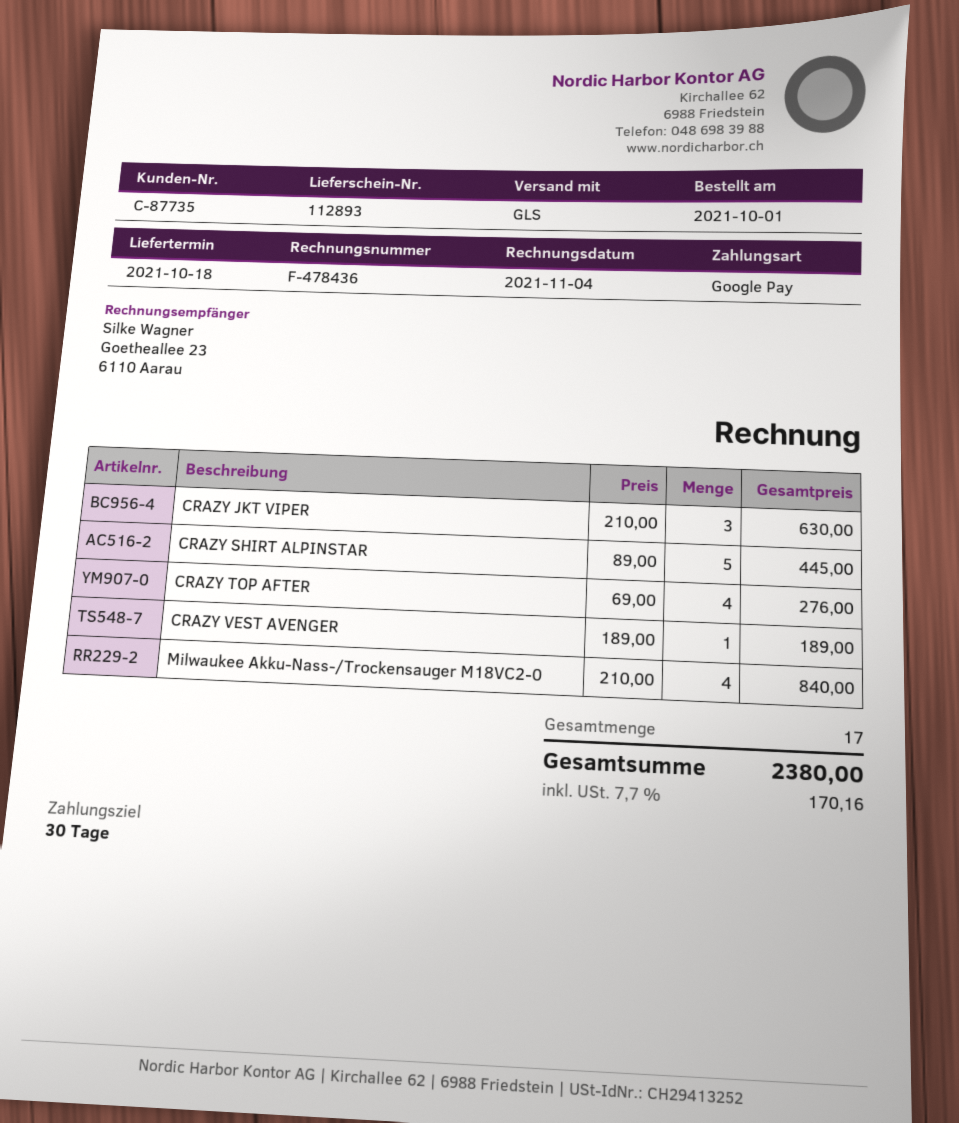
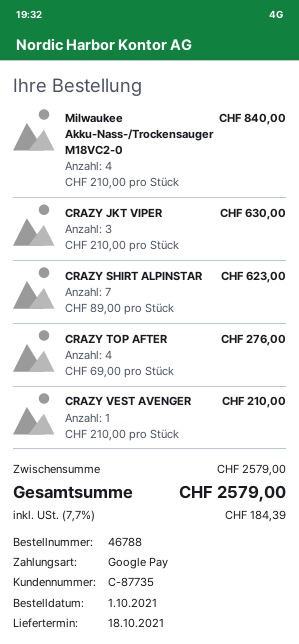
CRAZY SHIRT ALPINSTAR: 5 x 89.00 = 445.00 -> 7 x 89.00 = 623.00
CRAZY VEST AVENGER: 1 x 189.00 = 189.00 -> 1 x 210.00 = 210.00
tax: 7.7% = 170.16 -> 7.7% = 184.39
total: 2380.00 -> 2579.00

